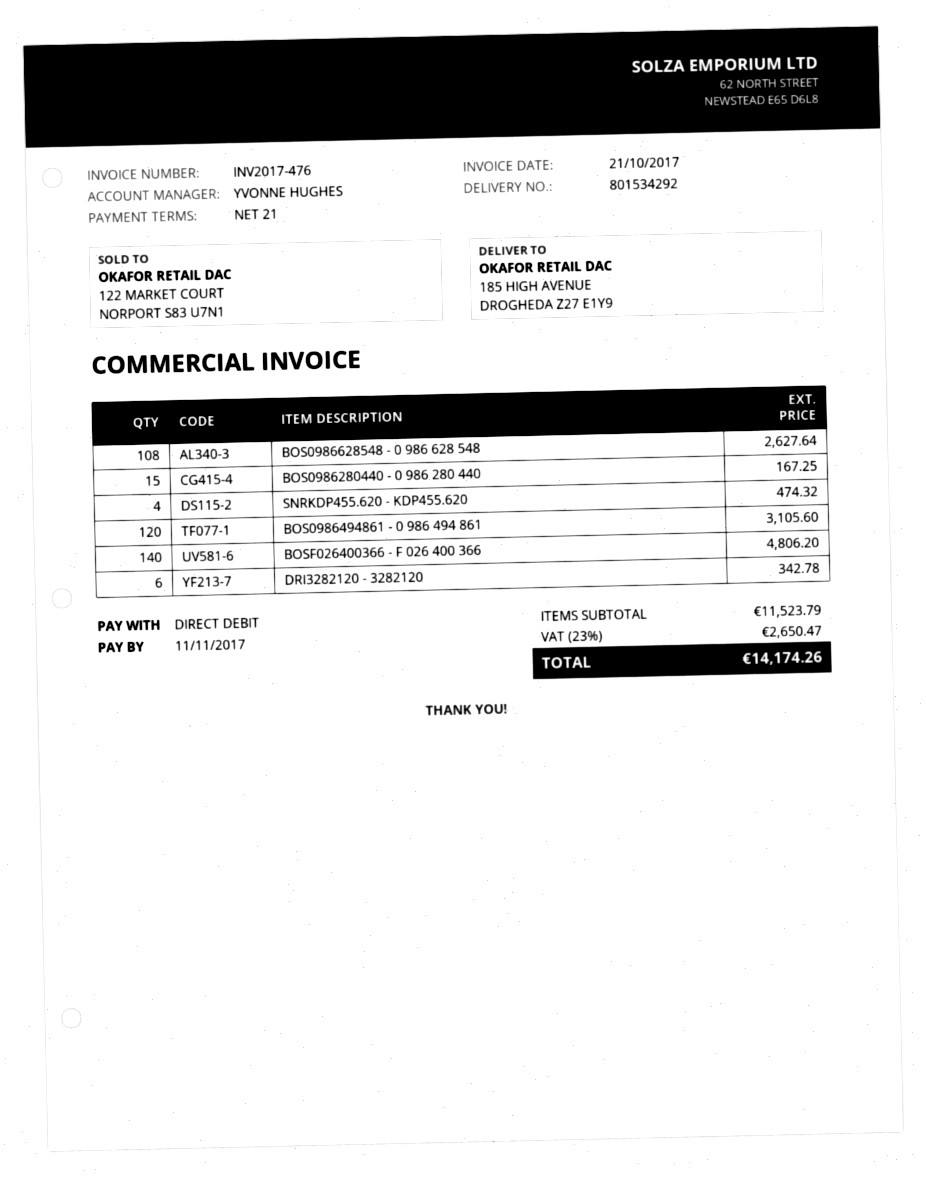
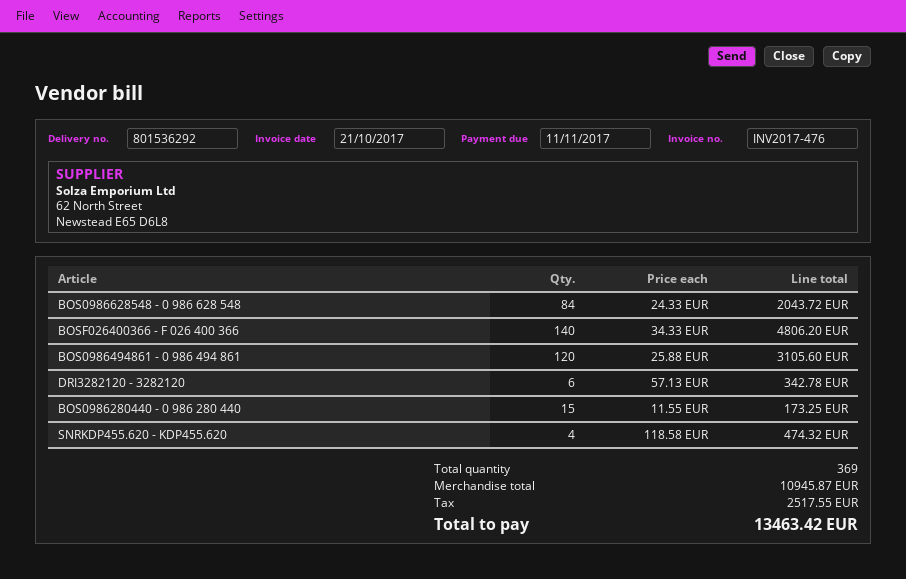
delivery note number: 801534292 -> 801536292
BOS0986628548 - 0 986 628 548: 108 for 2627.64 -> 84 for 2043.72
BOS0986280440 - 0 986 280 440: 15 for 167.25 -> 15 for 173.25
subtotal: 11523.79 -> 10945.87
tax: 2650.47 -> 2517.55
total: 14174.26 -> 13463.42

